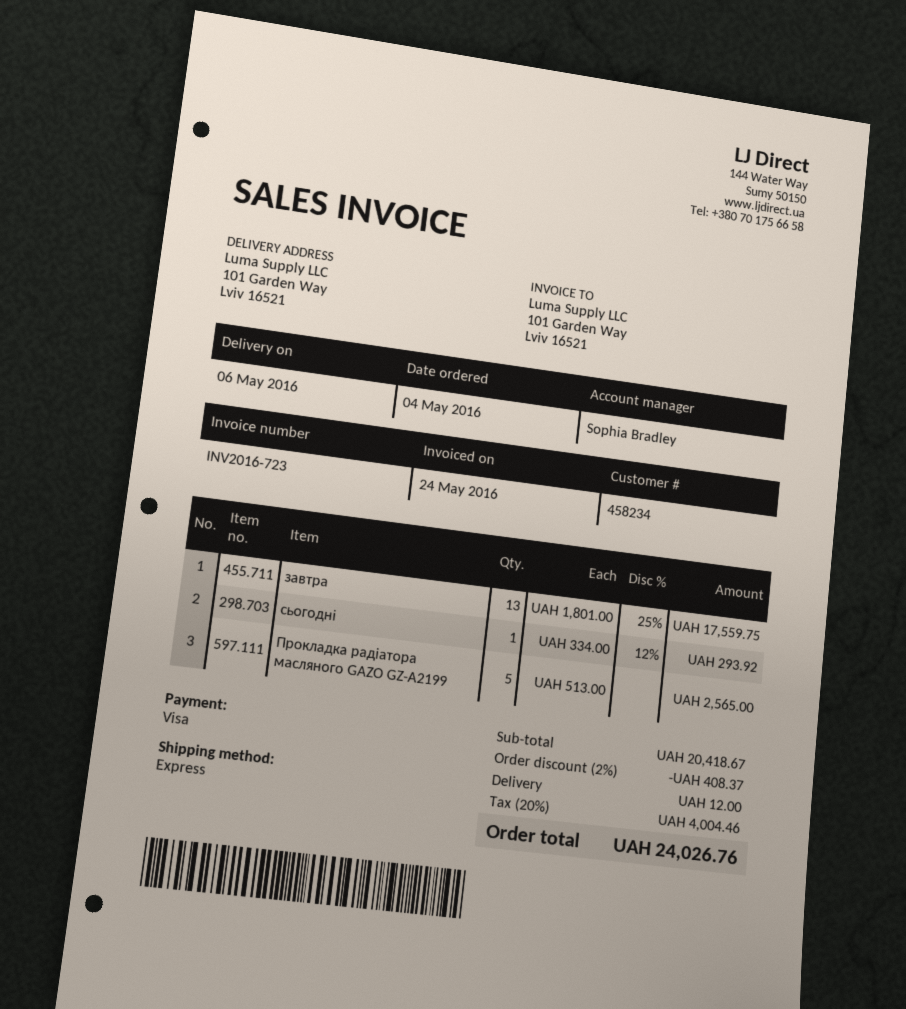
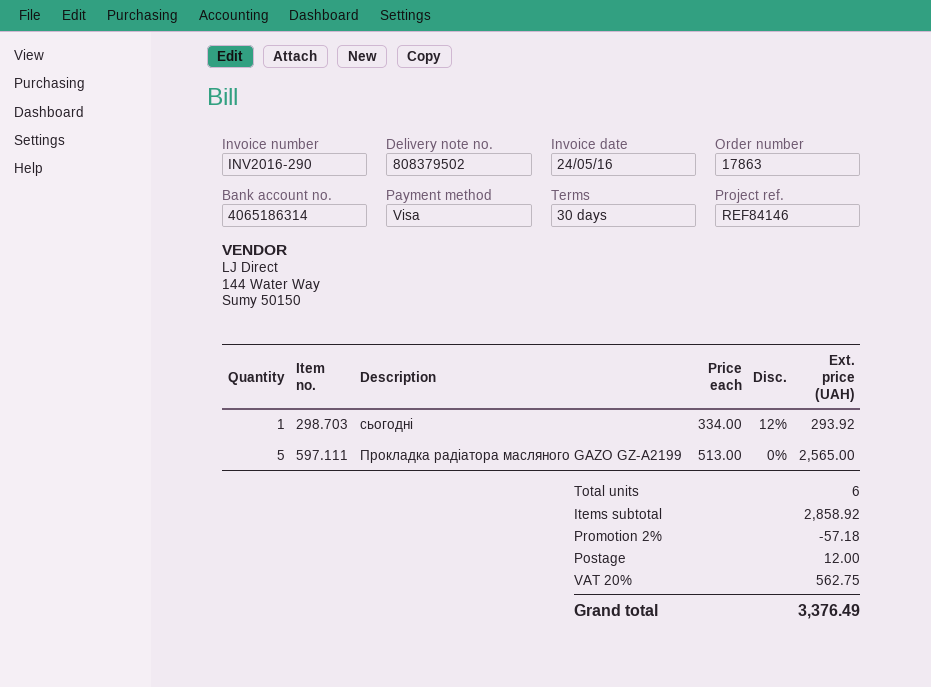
invoice number: INV2016-723 -> INV2016-290
завтра: 13 x 1801.00 - 25% = 17559.75 -> none
subtotal: 20418.67 -> 2858.92
discount: 2% = 408.37 -> 2% = 57.18
tax: 20% = 4004.46 -> 20% = 562.75
total: 24026.76 -> 3376.49

